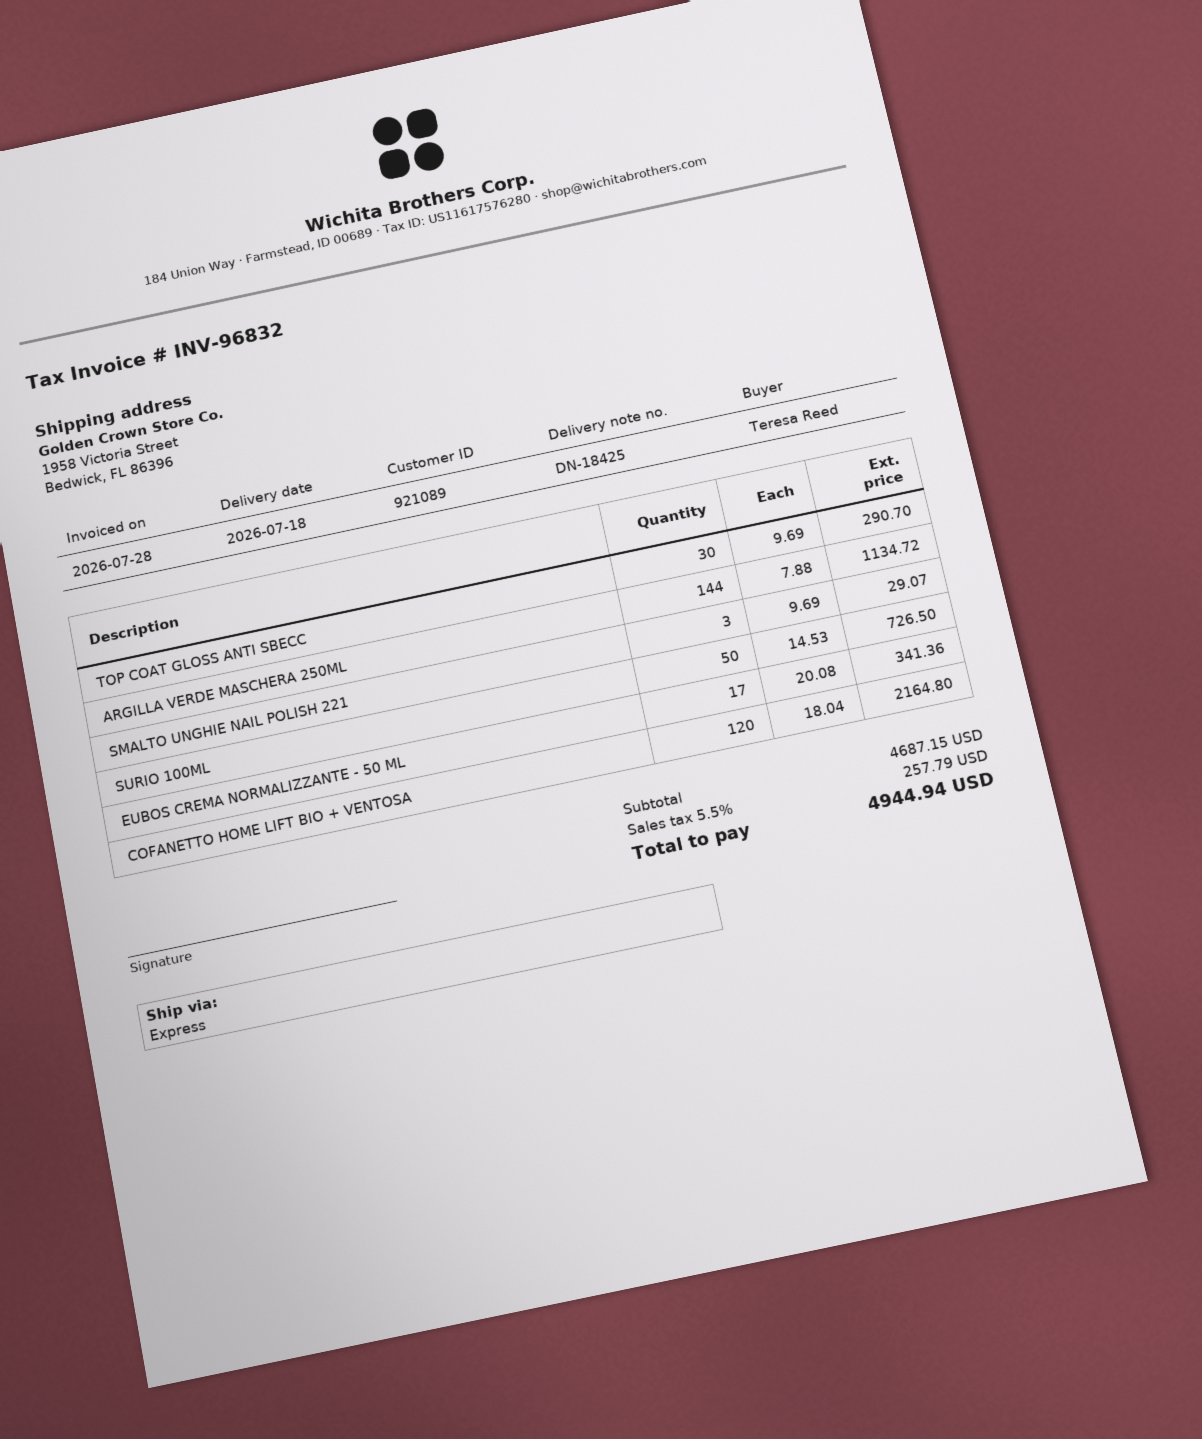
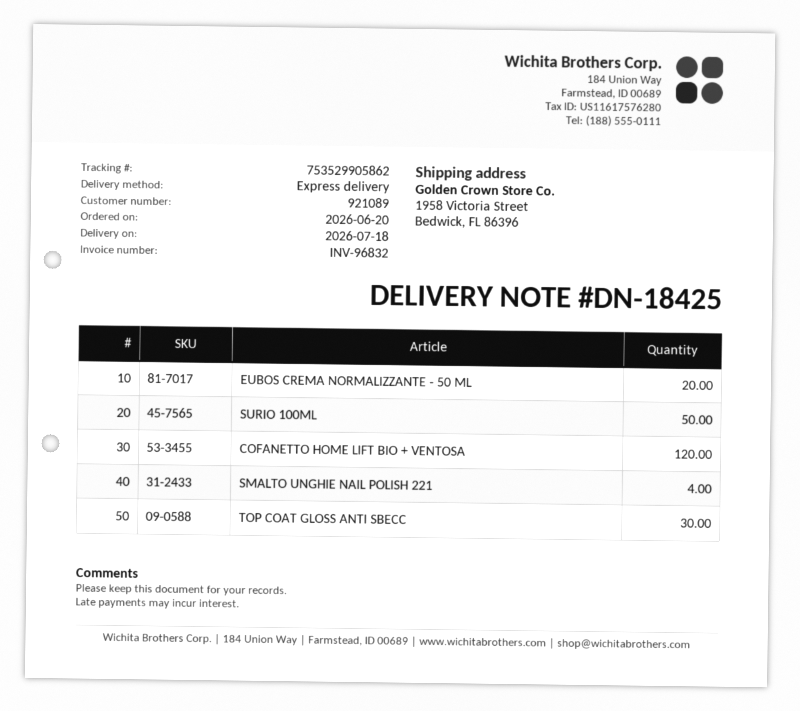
ARGILLA VERDE MASCHERA 250ML: 144 -> none
SMALTO UNGHIE NAIL POLISH 221: 3 -> 4
EUBOS CREMA NORMALIZZANTE - 50 ML: 17 -> 20

